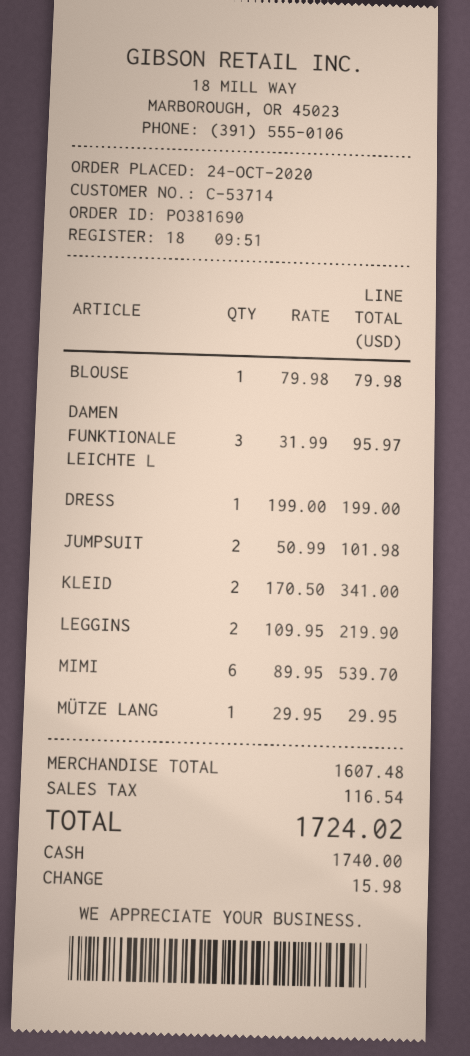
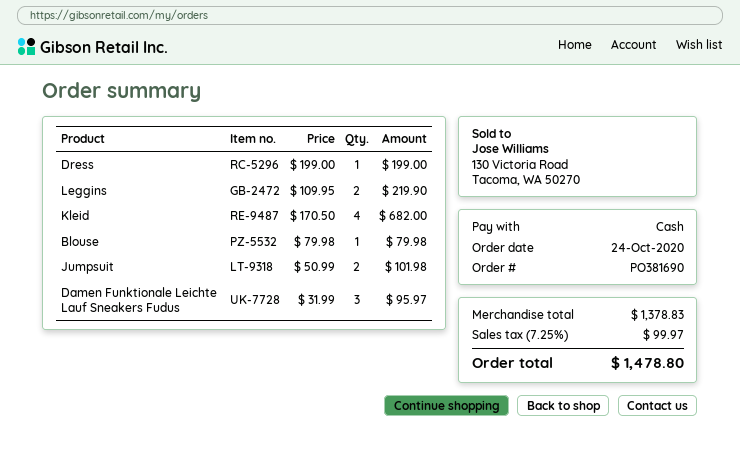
KLEID: 2 x 170.50 = 341.00 -> 4 x 170.50 = 682.00
MIMI: 6 x 89.95 = 539.70 -> none
MÜTZE LANG: 1 x 29.95 = 29.95 -> none
subtotal: 1607.48 -> 1378.83
tax: 116.54 -> 99.97
total: 1724.02 -> 1478.80

